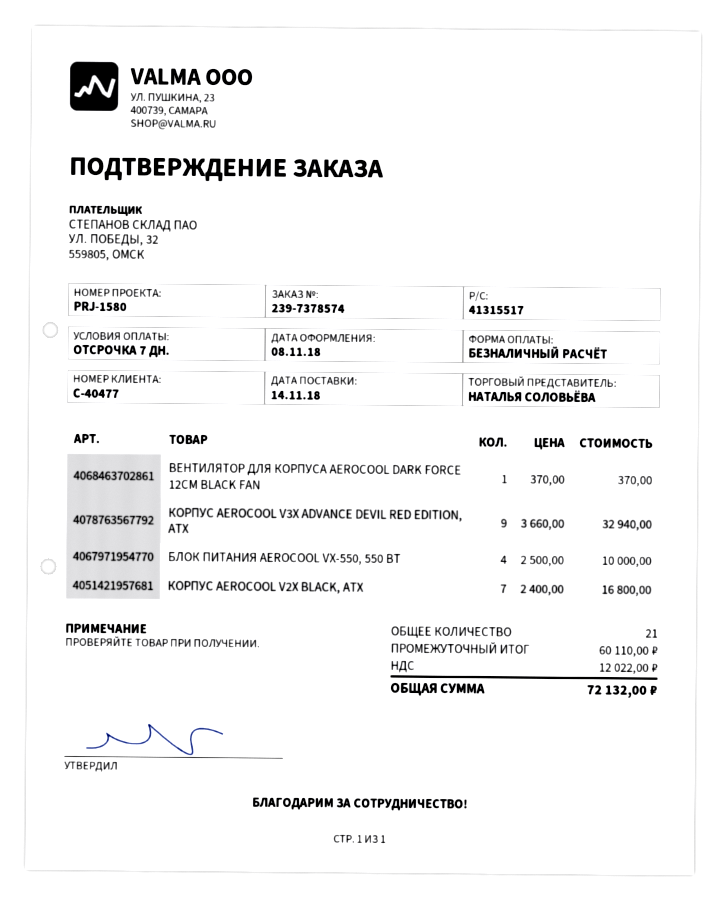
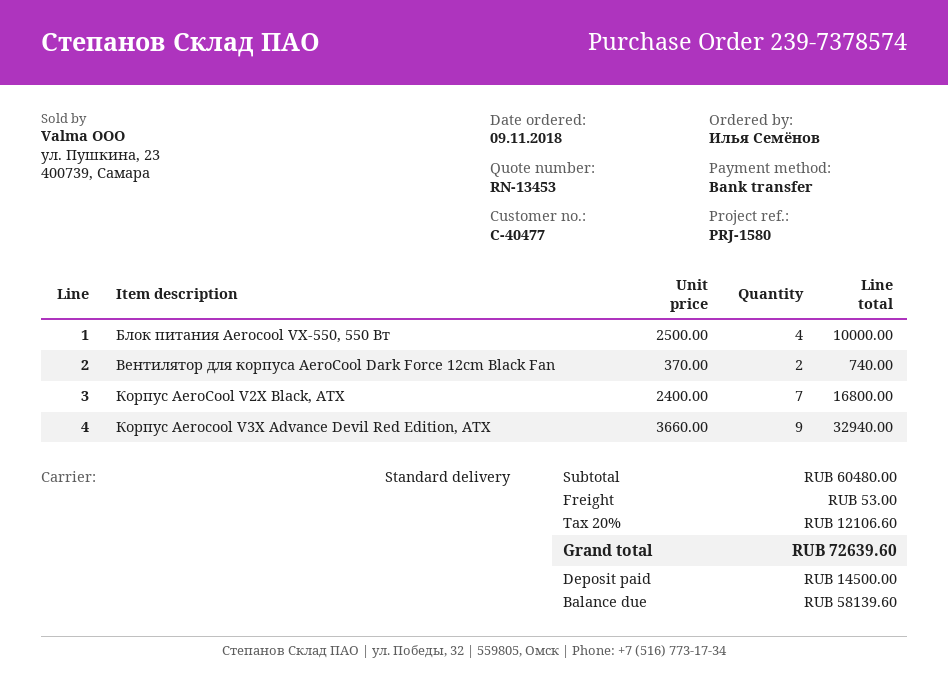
order date: 2018-11-08 -> 2018-11-09
ВЕНТИЛЯТОР ДЛЯ КОРПУСА AEROCOOL DARK FORCE 12CM BLACK FAN: 1 x 370.00 = 370.00 -> 2 x 370.00 = 740.00
subtotal: 60110.00 -> 60480.00
shipping: none -> 53.00
tax: 12022.00 -> 12106.60
total: 72132.00 -> 72639.60

